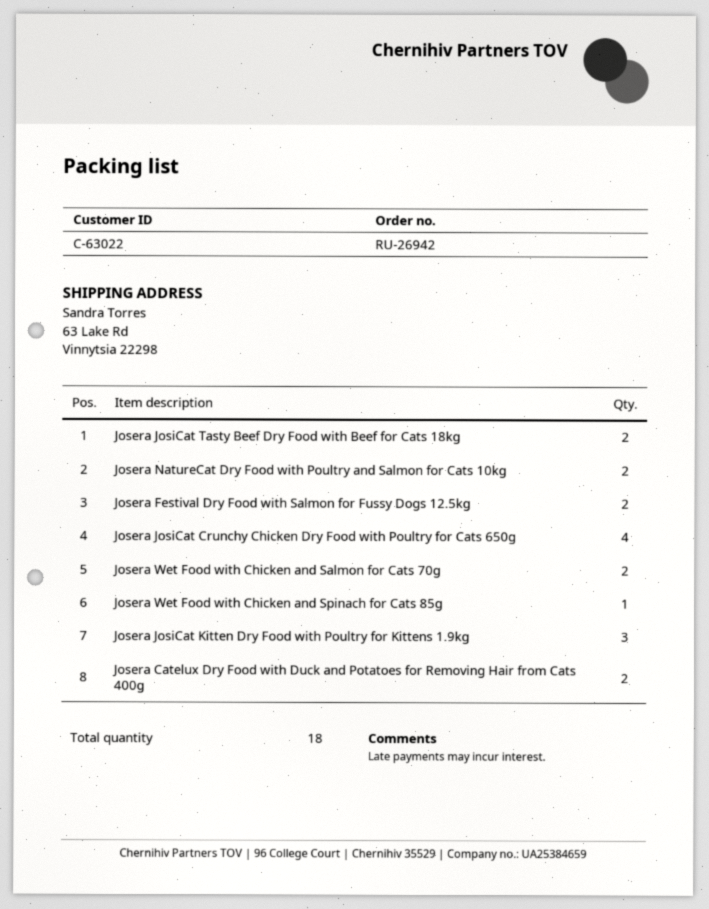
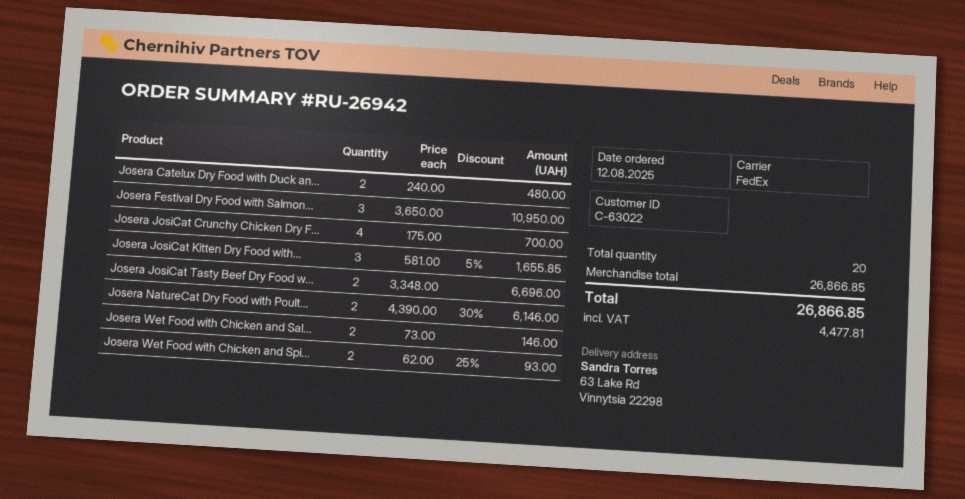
Josera Festival Dry Food with Salmon for Fussy Dogs 12.5kg: 2 -> 3
Josera Wet Food with Chicken and Spinach for Cats 85g: 1 -> 2
total quantity: 18 -> 20

